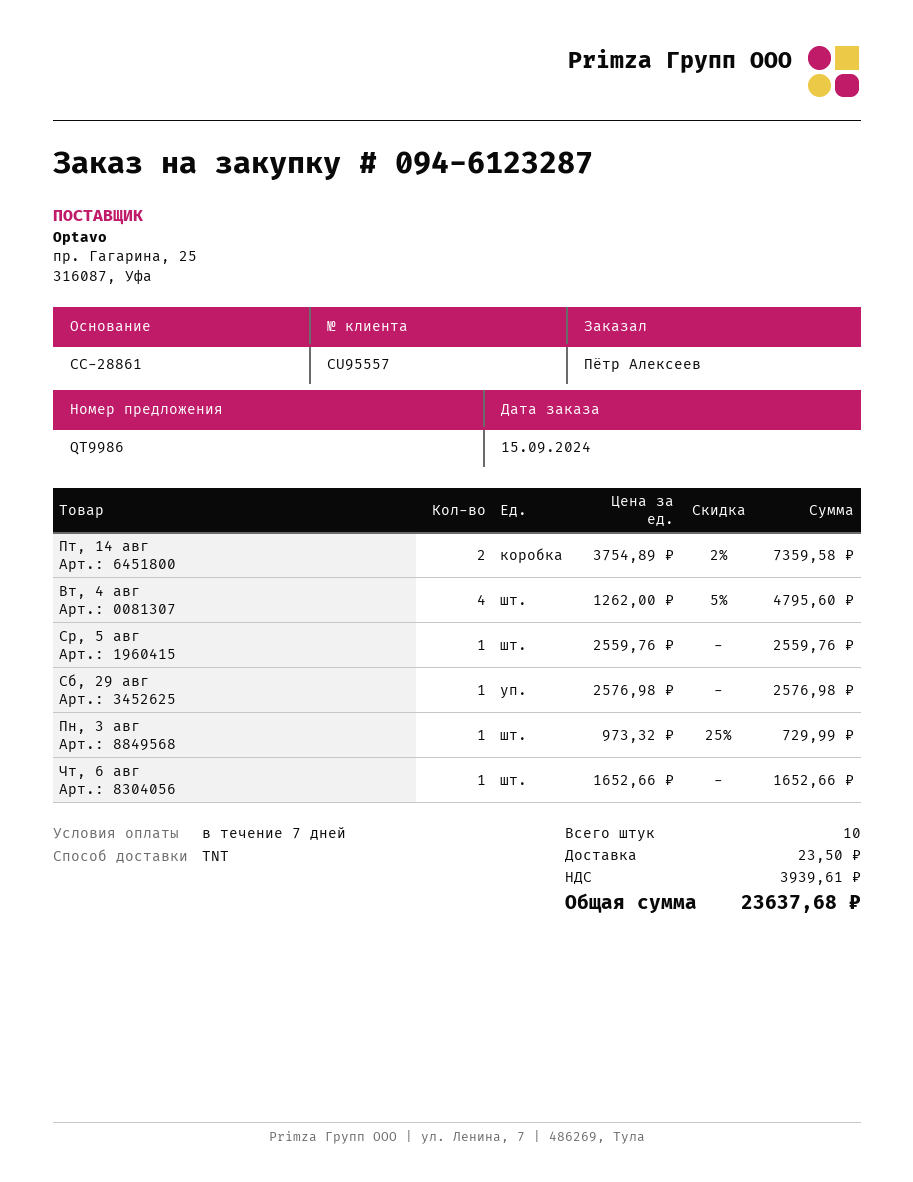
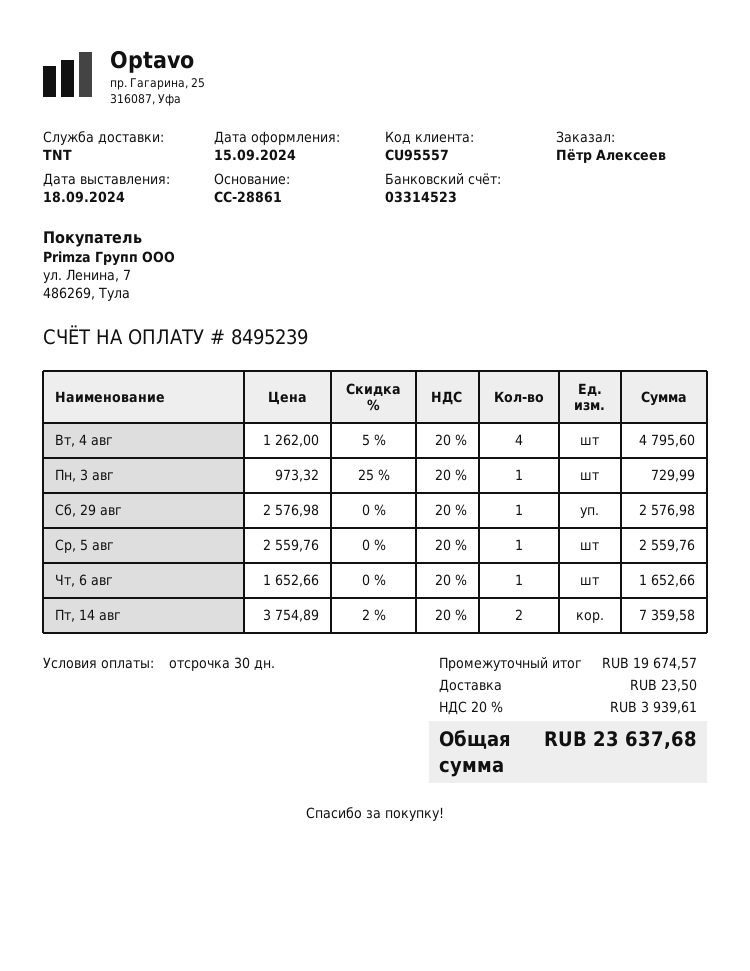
payment terms: 7 days -> 30 days

